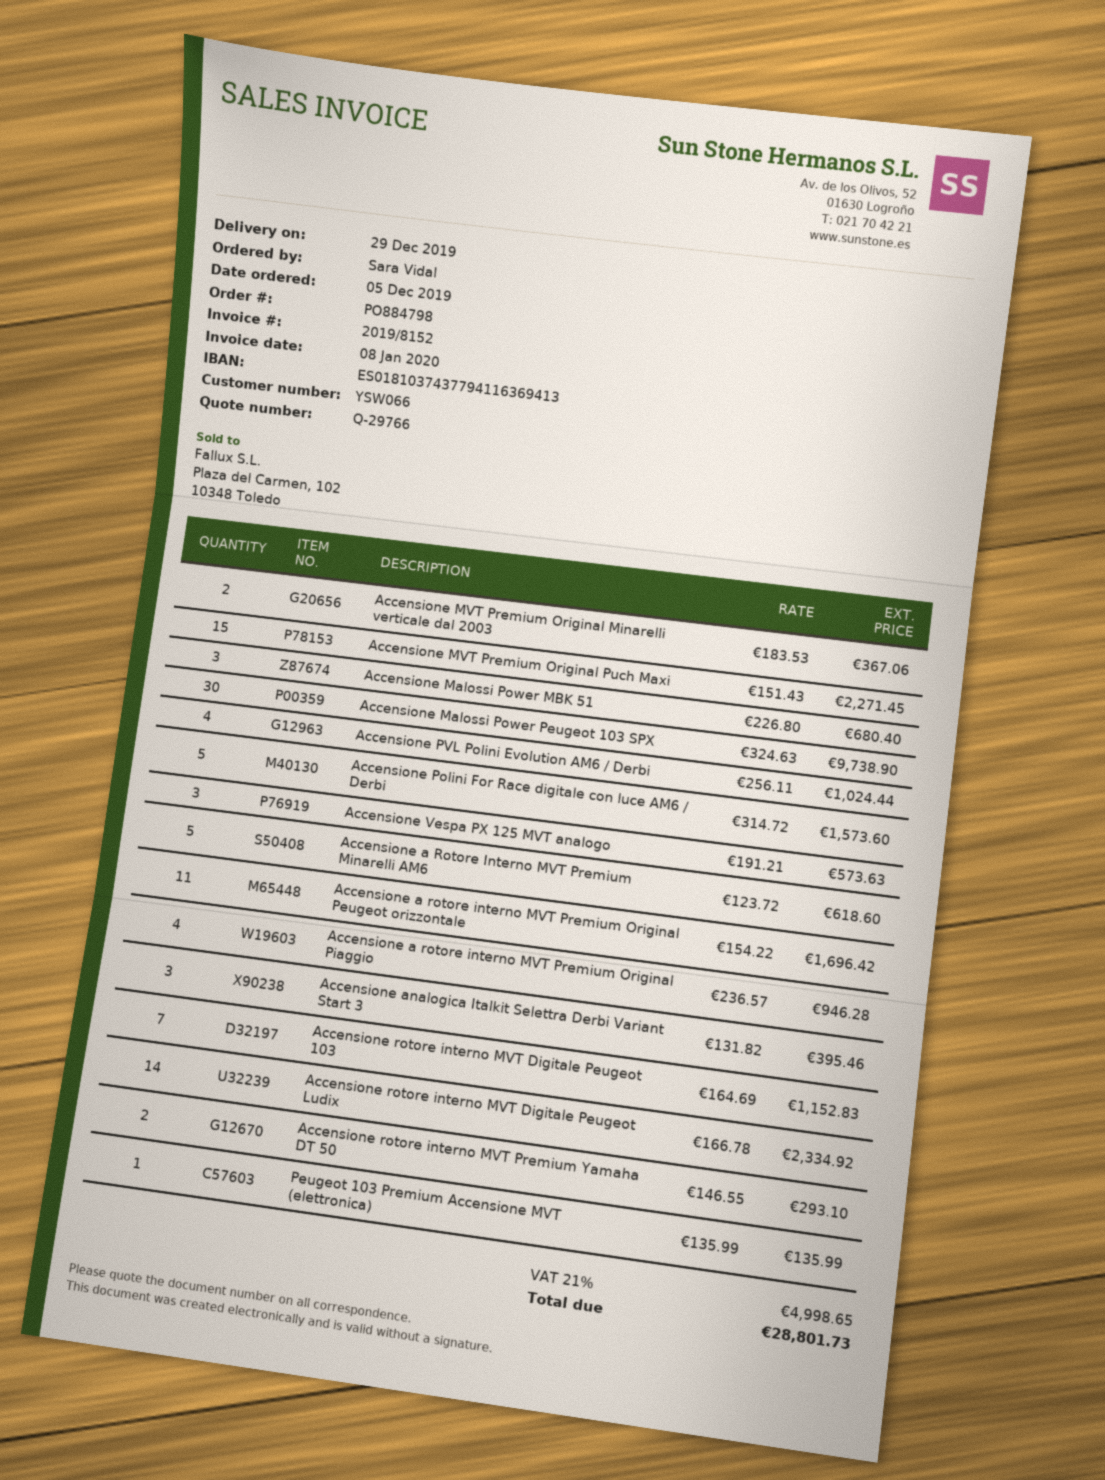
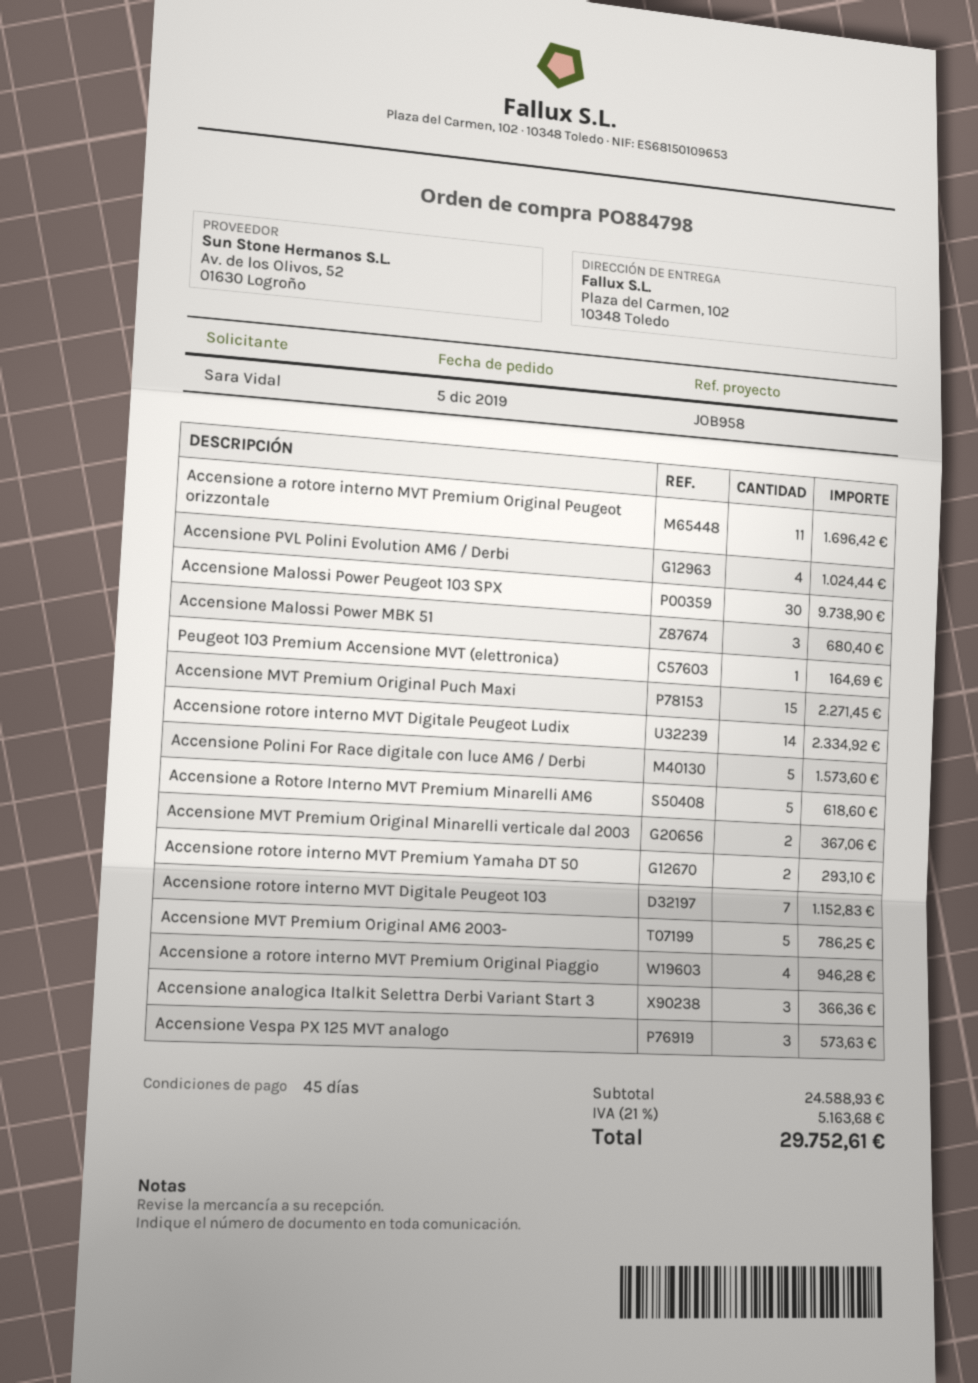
Accensione analogica Italkit Selettra Derbi Variant Start 3: 3 for 395.46 -> 3 for 366.36
Peugeot 103 Premium Accensione MVT (elettronica): 1 for 135.99 -> 1 for 164.69
Accensione MVT Premium Original AM6 2003-: none -> 5 for 786.25
tax: 21% = 4998.65 -> 21% = 5163.68
total: 28801.73 -> 29752.61

